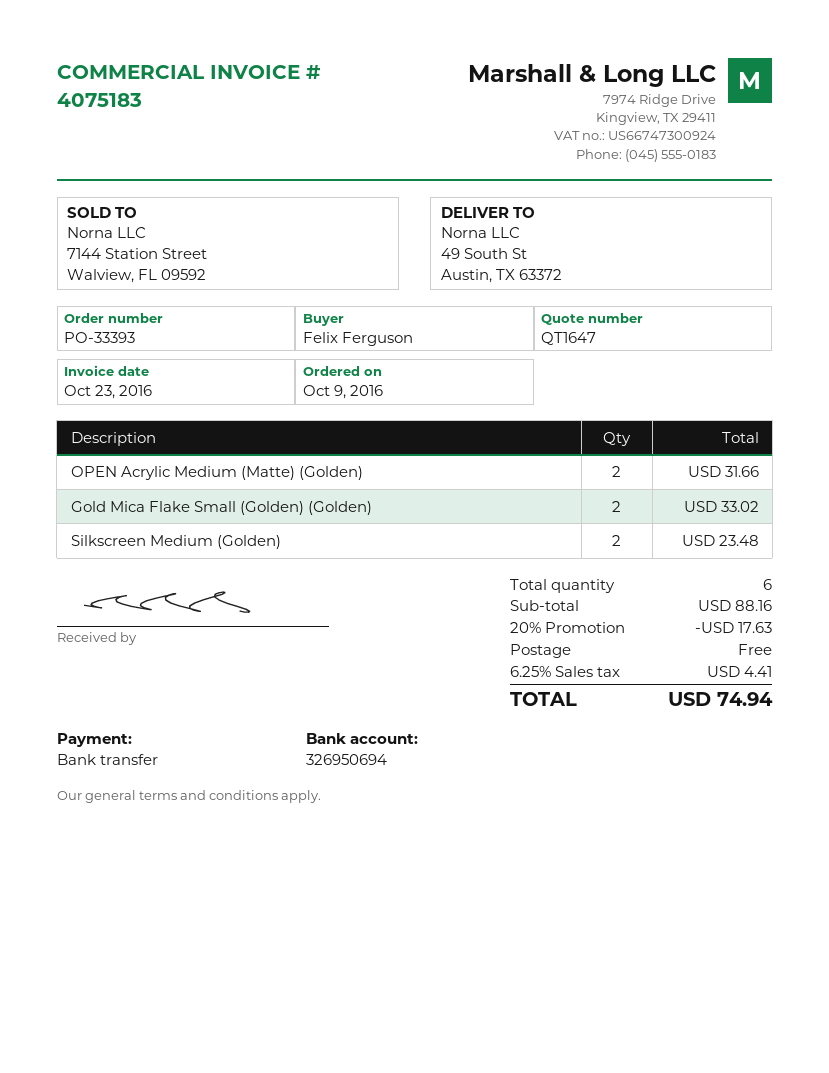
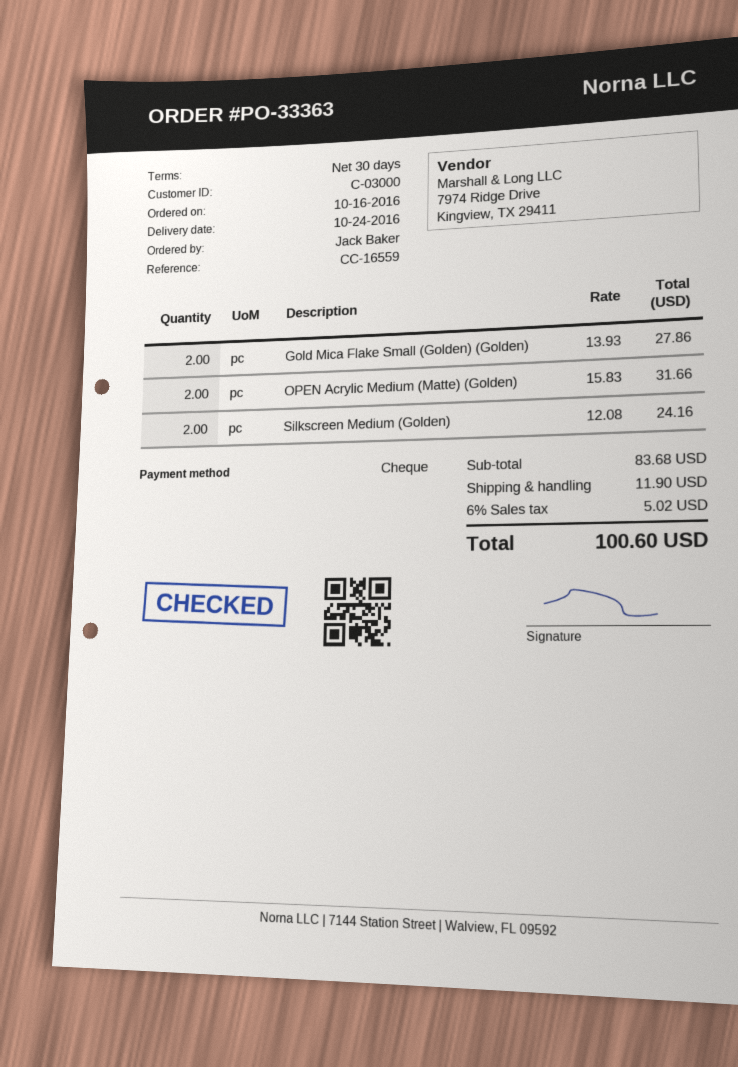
order number: PO-33393 -> PO-33363
order date: 2016-10-09 -> 2016-10-16
ordered by: Felix Ferguson -> Jack Baker
payment method: bank transfer -> cheque
Gold Mica Flake Small (Golden) (Golden): 2 for 33.02 -> 2 for 27.86
Silkscreen Medium (Golden): 2 for 23.48 -> 2 for 24.16
subtotal: 88.16 -> 83.68
discount: 20% = 17.63 -> none
shipping: 0.00 -> 11.90
tax: 6.25% = 4.41 -> 6% = 5.02
total: 74.94 -> 100.60

